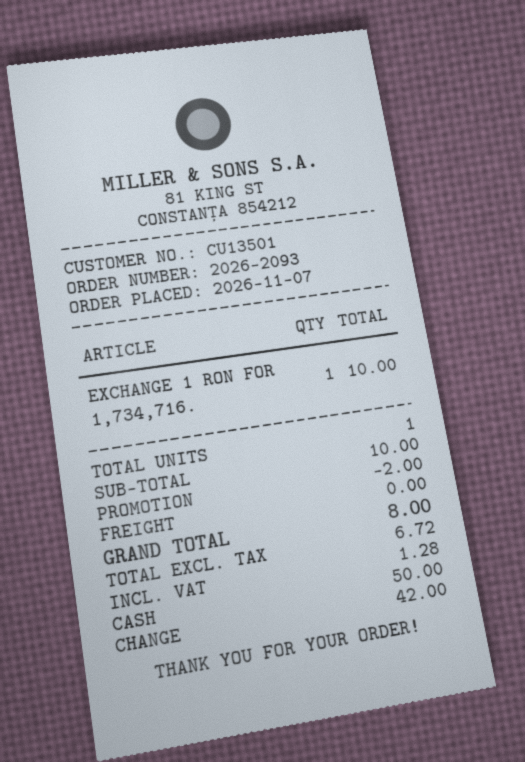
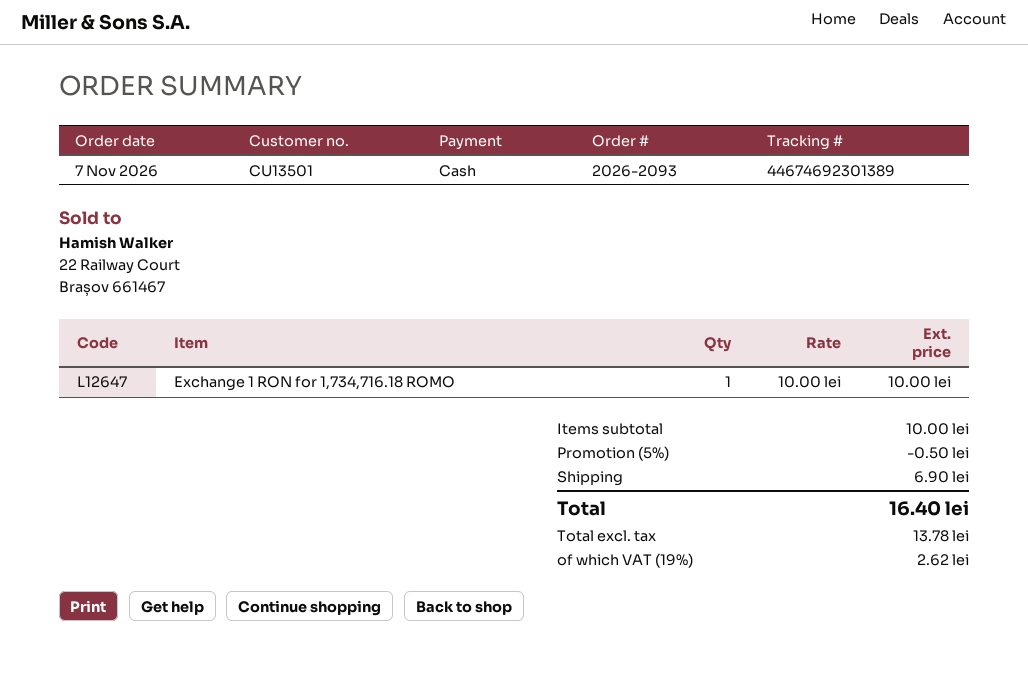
discount: 2.00 -> 0.50
shipping: 0.00 -> 6.90
net: 6.72 -> 13.78
tax: 1.28 -> 2.62
total: 8.00 -> 16.40

